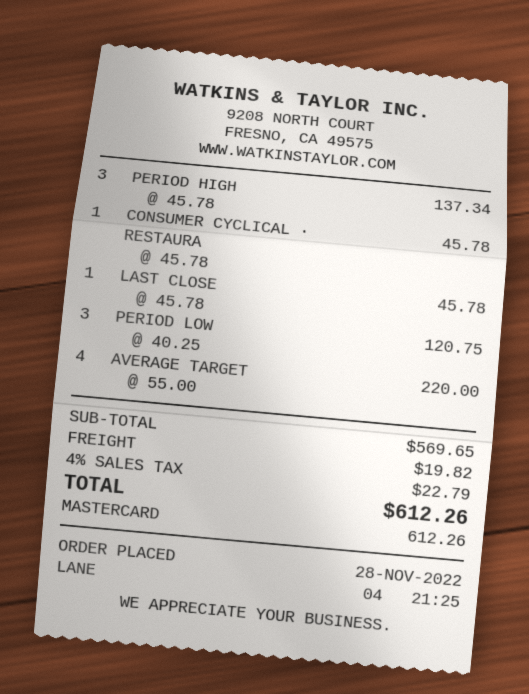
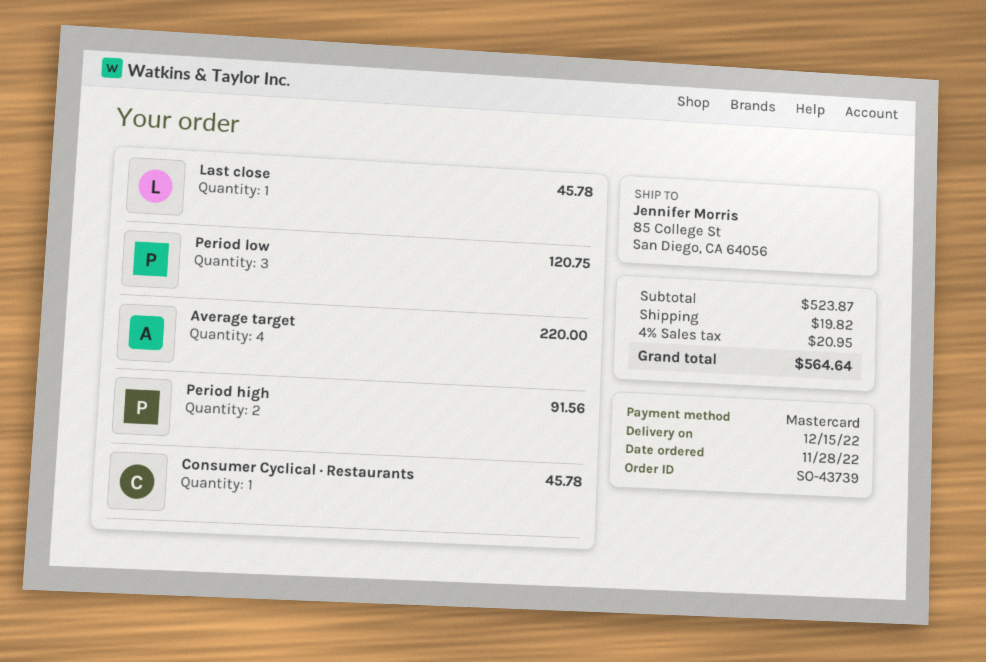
PERIOD HIGH: 3 for 137.34 -> 2 for 91.56
subtotal: 569.65 -> 523.87
tax: 4% = 22.79 -> 4% = 20.95
total: 612.26 -> 564.64

